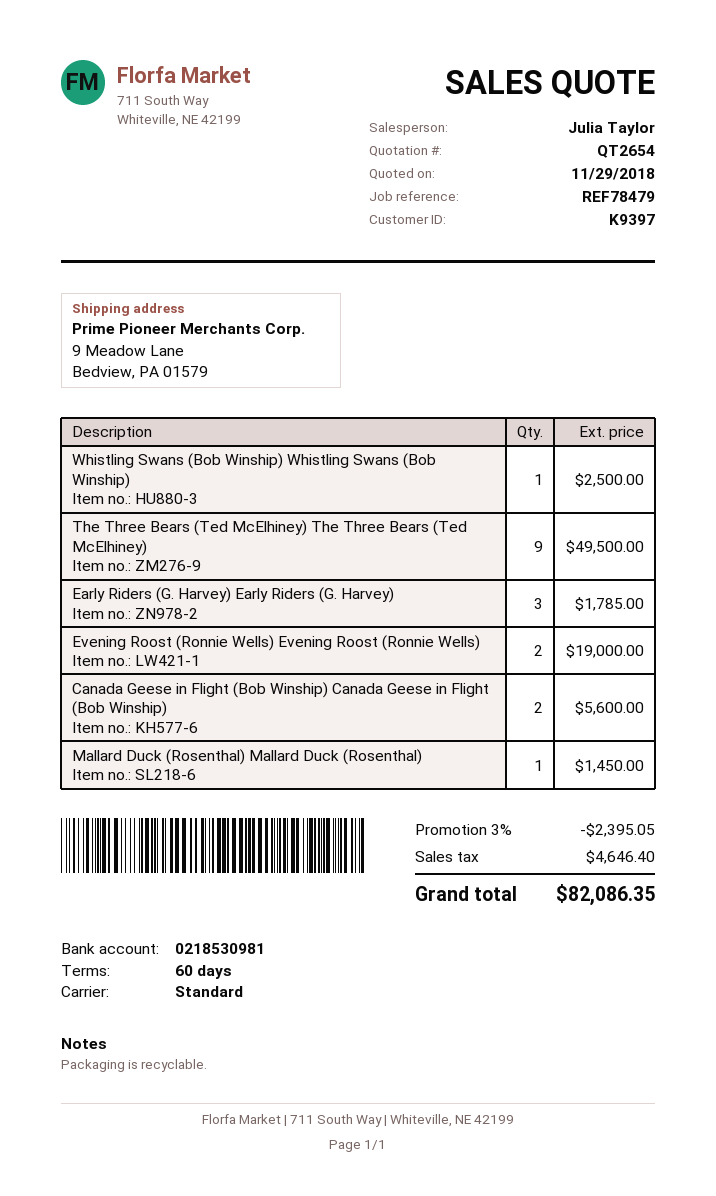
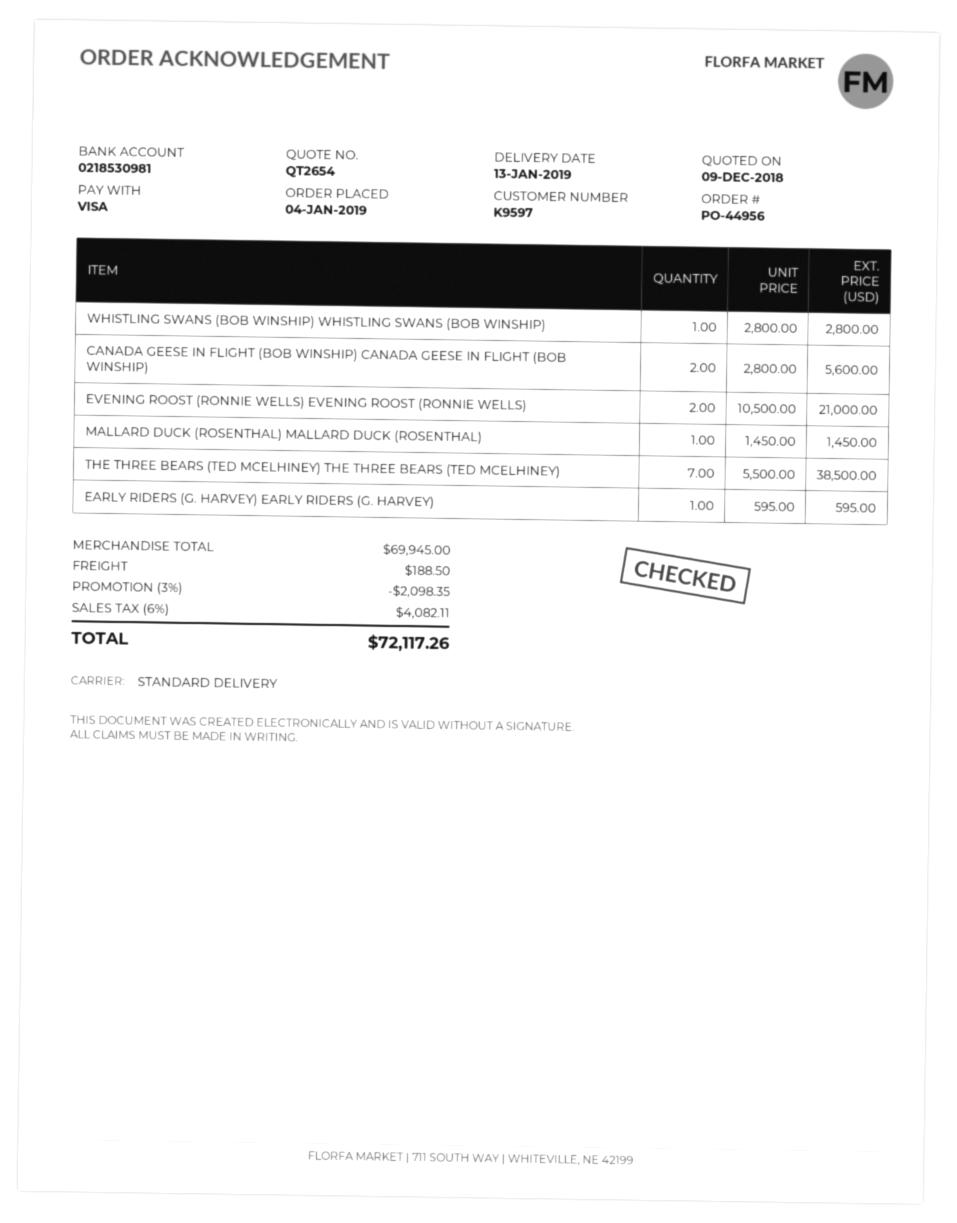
quote date: 2018-11-29 -> 2018-12-09
customer number: K9397 -> K9597
Whistling Swans (Bob Winship) Whistling Swans (Bob Winship): 1 for 2500.00 -> 1 for 2800.00
The Three Bears (Ted McElhiney) The Three Bears (Ted McElhiney): 9 for 49500.00 -> 7 for 38500.00
Early Riders (G. Harvey) Early Riders (G. Harvey): 3 for 1785.00 -> 1 for 595.00
Evening Roost (Ronnie Wells) Evening Roost (Ronnie Wells): 2 for 19000.00 -> 2 for 21000.00
discount: 3% = 2395.05 -> 3% = 2098.35
shipping: none -> 188.50
tax: 4646.40 -> 4082.11
total: 82086.35 -> 72117.26

